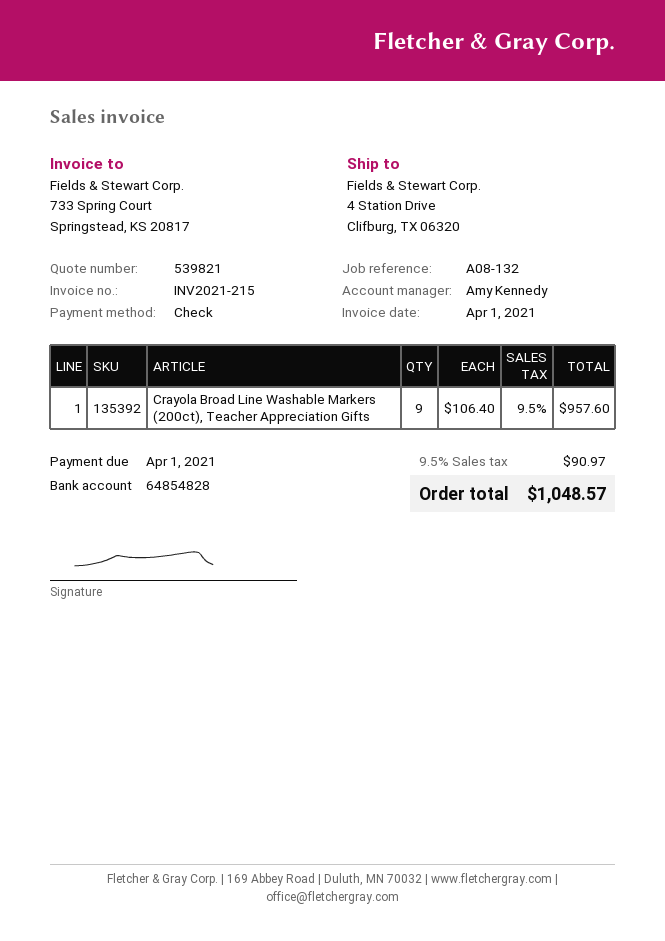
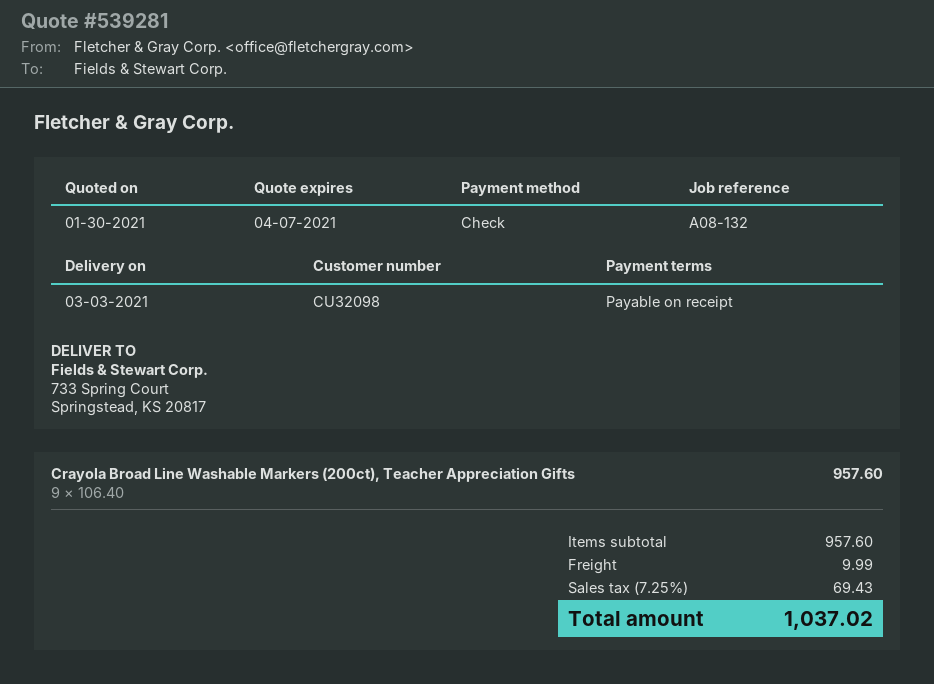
quote number: 539821 -> 539281
ship to: 4 Station Drive, Clifburg, TX 06320 -> 733 Spring Court, Springstead, KS 20817
shipping: none -> 9.99
tax: 9.5% = 90.97 -> 7.25% = 69.43
total: 1048.57 -> 1037.02

